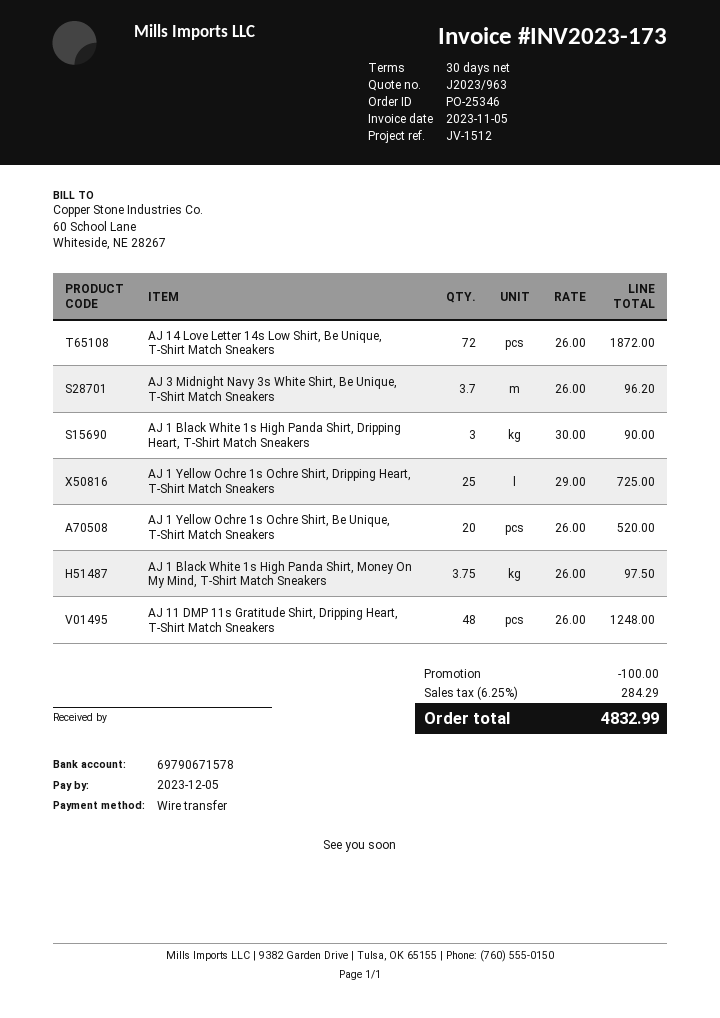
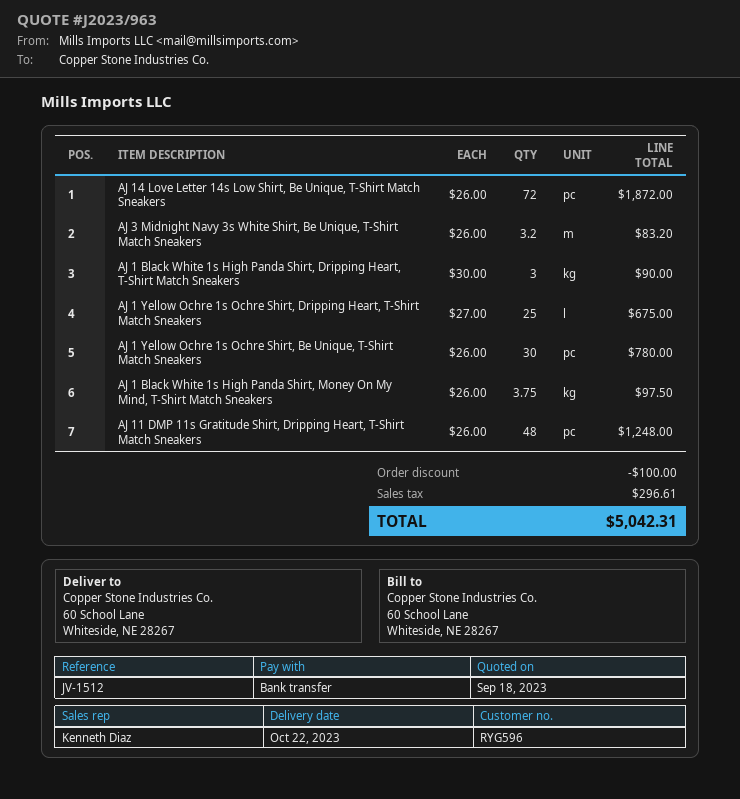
AJ 3 Midnight Navy 3s White Shirt, Be Unique, T-Shirt Match Sneakers: 3.7 x 26.00 = 96.20 -> 3.2 x 26.00 = 83.20
AJ 1 Yellow Ochre 1s Ochre Shirt, Dripping Heart, T-Shirt Match Sneakers: 25 x 29.00 = 725.00 -> 25 x 27.00 = 675.00
AJ 1 Yellow Ochre 1s Ochre Shirt, Be Unique, T-Shirt Match Sneakers: 20 x 26.00 = 520.00 -> 30 x 26.00 = 780.00
tax: 284.29 -> 296.61
total: 4832.99 -> 5042.31

